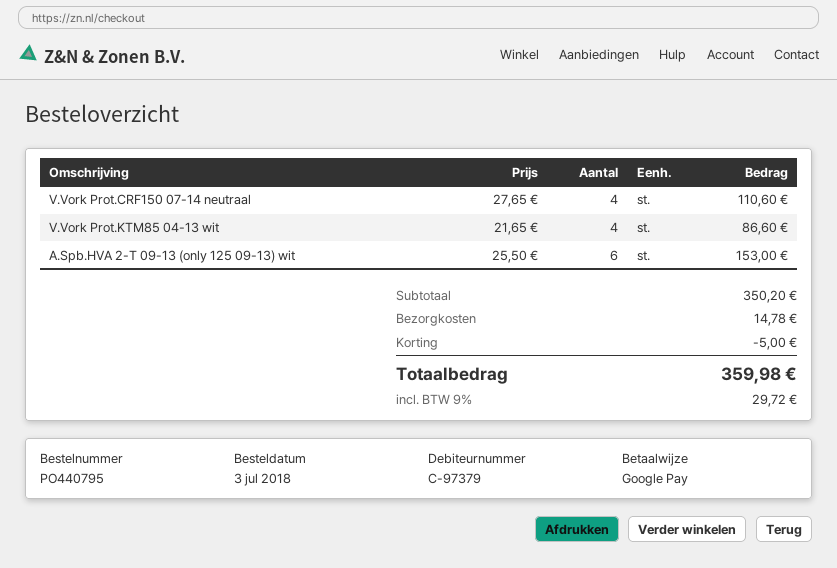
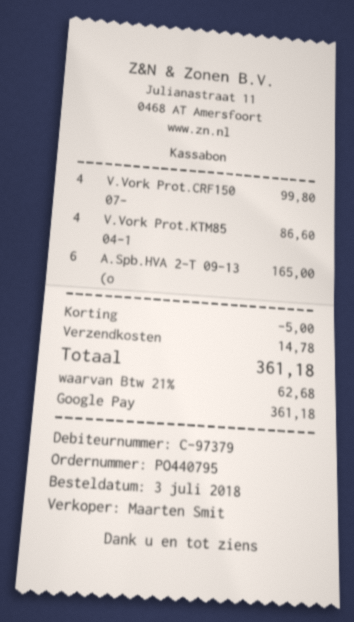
V.Vork Prot.CRF150 07-14 neutraal: 4 for 110.60 -> 4 for 99.80
A.Spb.HVA 2-T 09-13 (only 125 09-13) wit: 6 for 153.00 -> 6 for 165.00
tax: 9% = 29.72 -> 21% = 62.68
total: 359.98 -> 361.18

